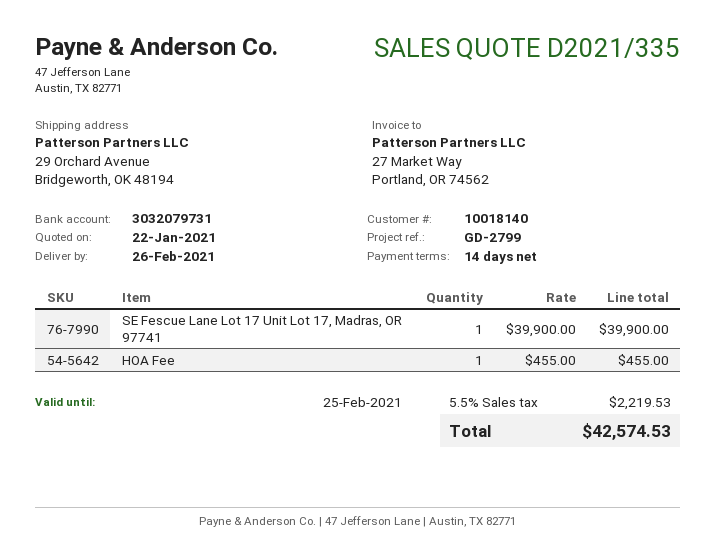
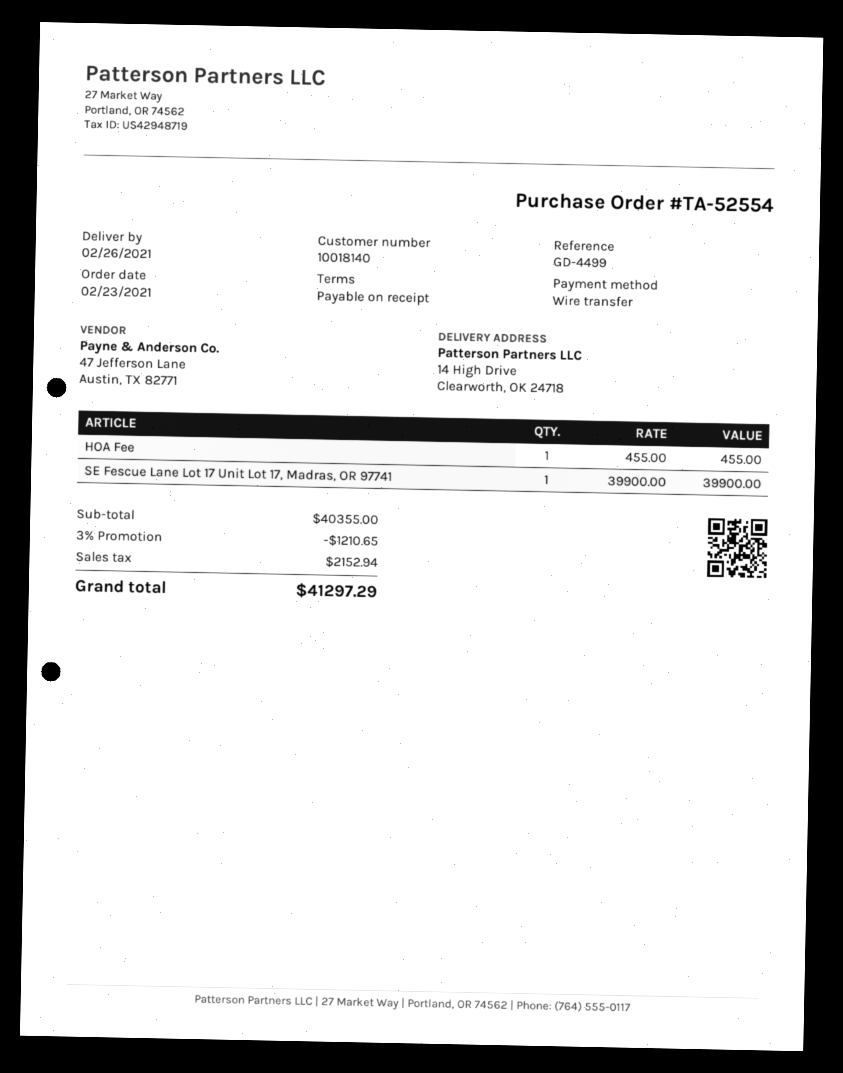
payment terms: 14 days -> on receipt
reference: GD-2799 -> GD-4499
ship to: 29 Orchard Avenue, Bridgeworth, OK 48194 -> 14 High Drive, Clearworth, OK 24718
discount: none -> 3% = 1210.65
tax: 2219.53 -> 2152.94
total: 42574.53 -> 41297.29

